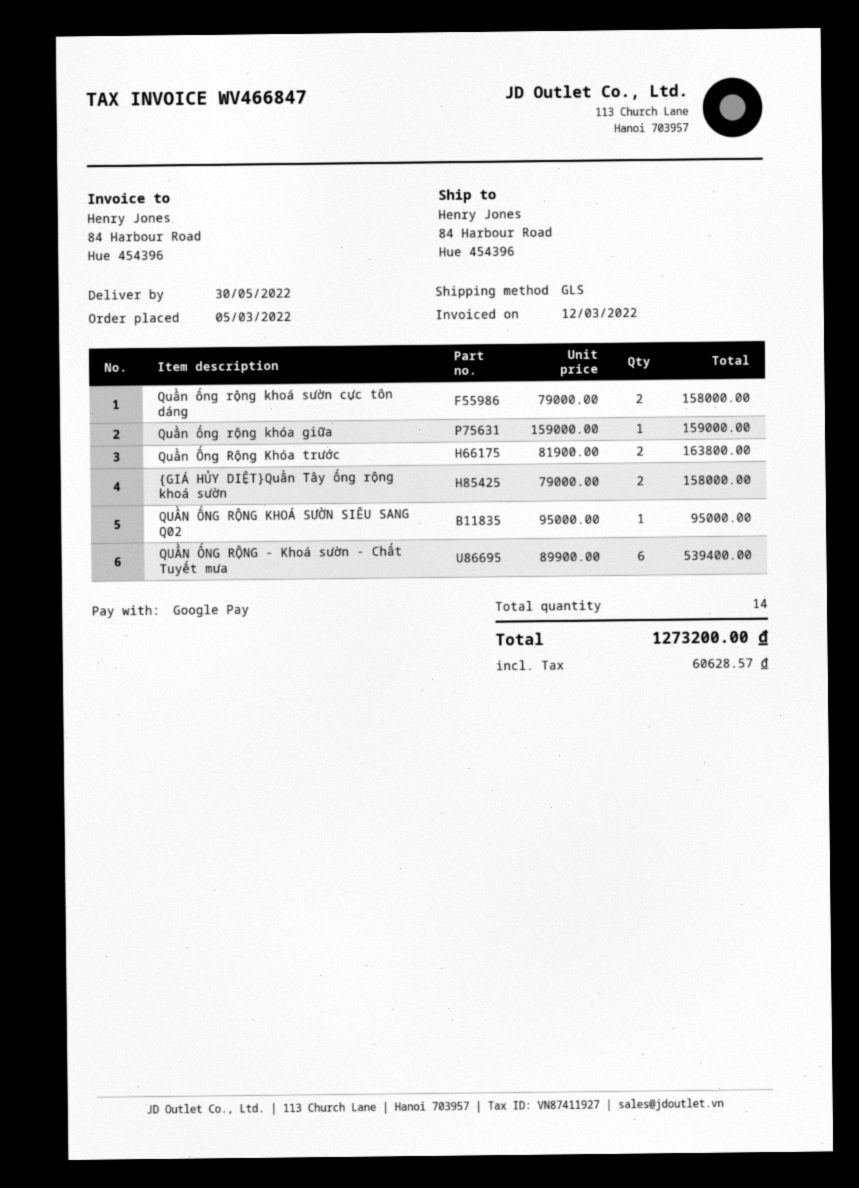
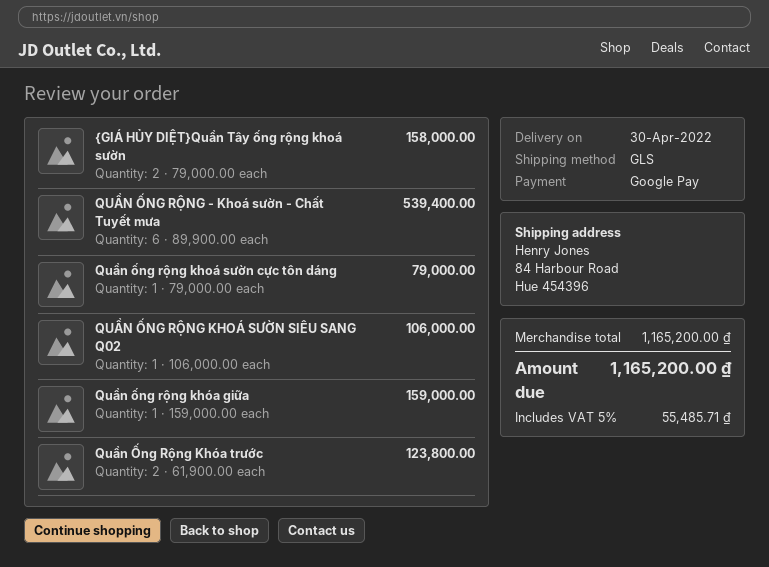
delivery date: 2022-05-30 -> 2022-04-30
Quần ống rộng khoá sườn cực tôn dáng: 2 x 79000.00 = 158000.00 -> 1 x 79000.00 = 79000.00
Quần Ống Rộng Khóa trước: 2 x 81900.00 = 163800.00 -> 2 x 61900.00 = 123800.00
QUẦN ỐNG RỘNG KHOÁ SƯỜN SIÊU SANG Q02: 1 x 95000.00 = 95000.00 -> 1 x 106000.00 = 106000.00
tax: 60628.57 -> 55485.71
total: 1273200.00 -> 1165200.00

